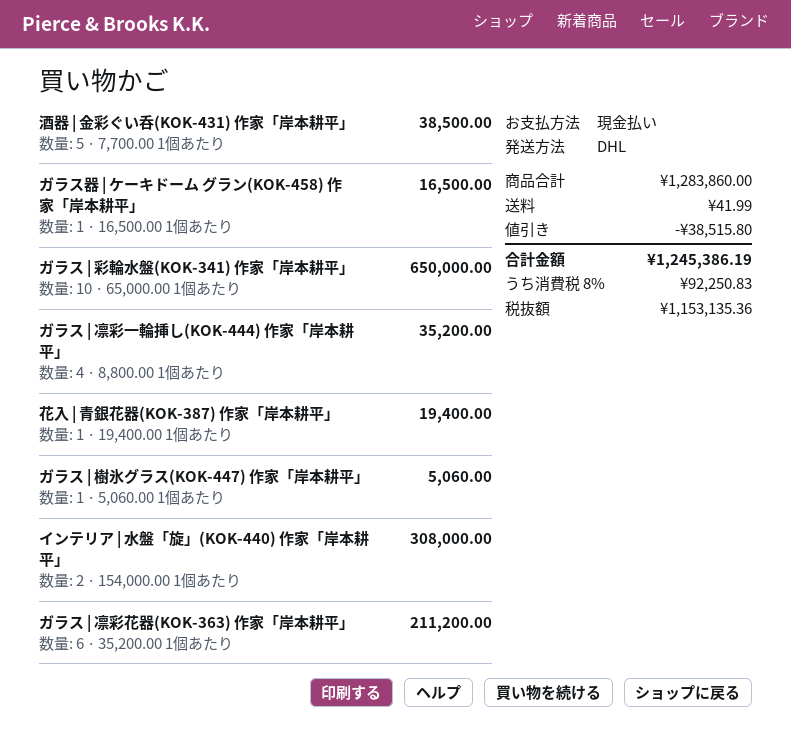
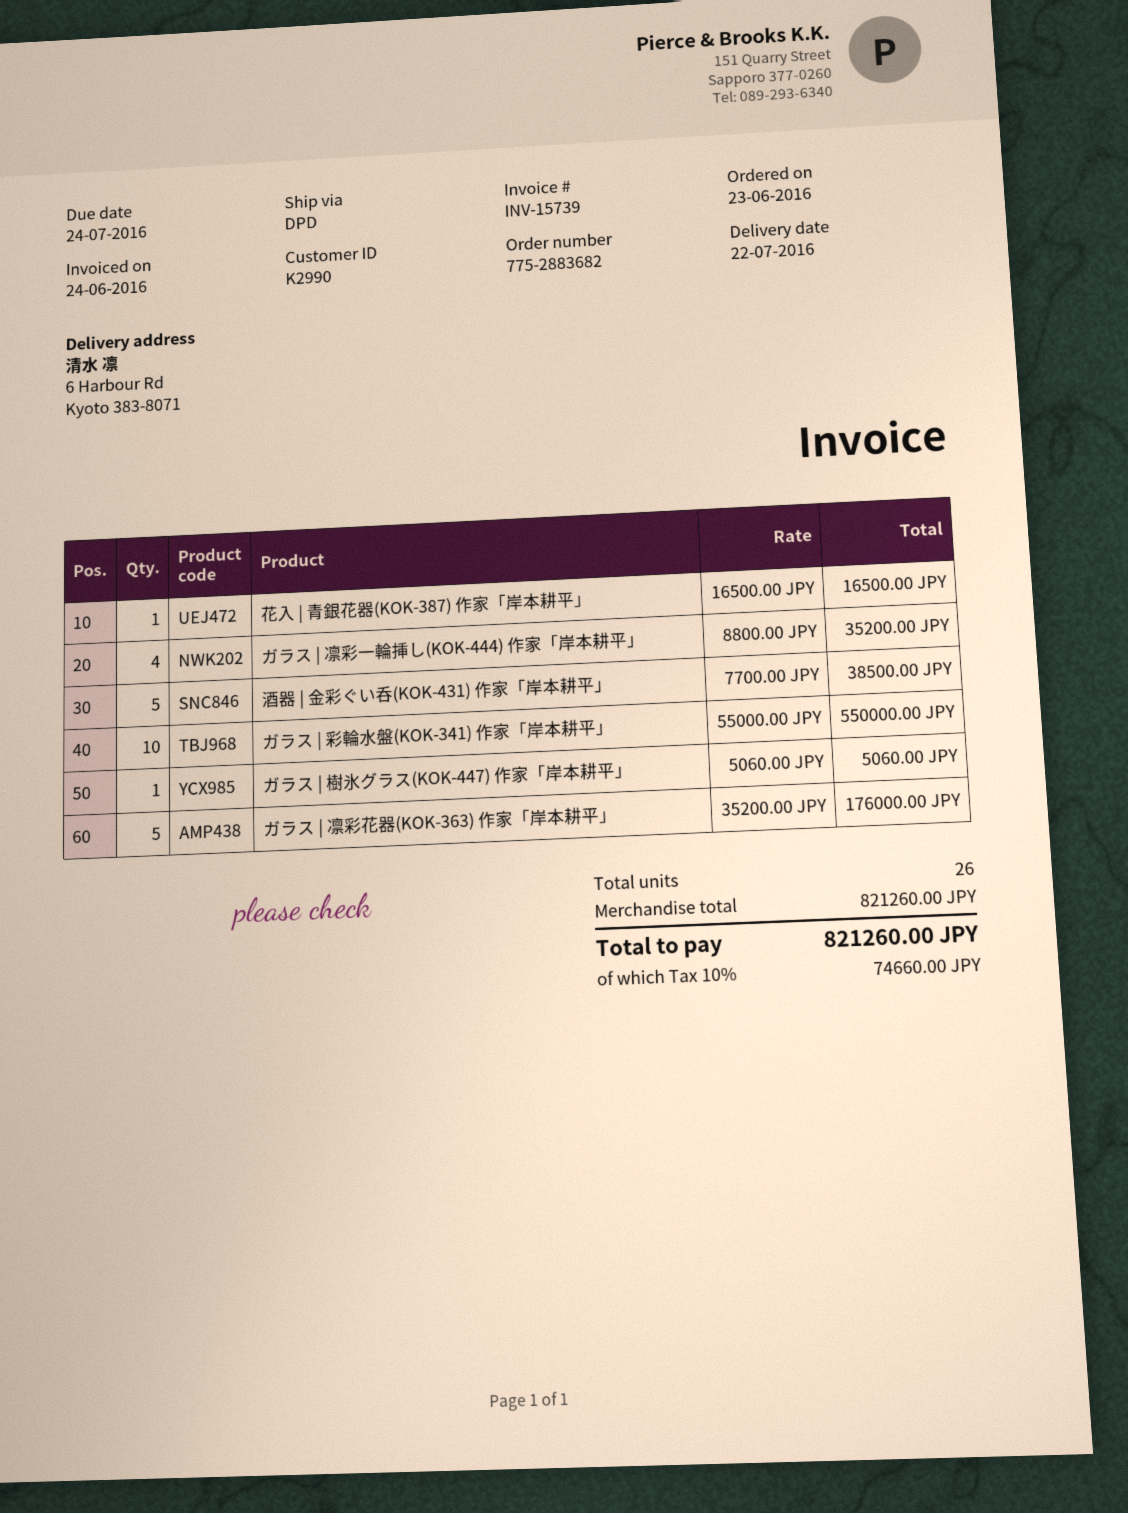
shipping method: DHL -> DPD
ガラス器 | ケーキドーム グラン(KOK-458) 作家「岸本耕平」: 1 x 16500.00 = 16500.00 -> none
ガラス | 彩輪水盤(KOK-341) 作家「岸本耕平」: 10 x 65000.00 = 650000.00 -> 10 x 55000.00 = 550000.00
花入 | 青銀花器(KOK-387) 作家「岸本耕平」: 1 x 19400.00 = 19400.00 -> 1 x 16500.00 = 16500.00
インテリア | 水盤「旋」(KOK-440) 作家「岸本耕平」: 2 x 154000.00 = 308000.00 -> none
ガラス | 凛彩花器(KOK-363) 作家「岸本耕平」: 6 x 35200.00 = 211200.00 -> 5 x 35200.00 = 176000.00
subtotal: 1283860.00 -> 821260.00
discount: 38515.80 -> none
shipping: 41.99 -> none
tax: 8% = 92250.83 -> 10% = 74660.00
total: 1245386.19 -> 821260.00

